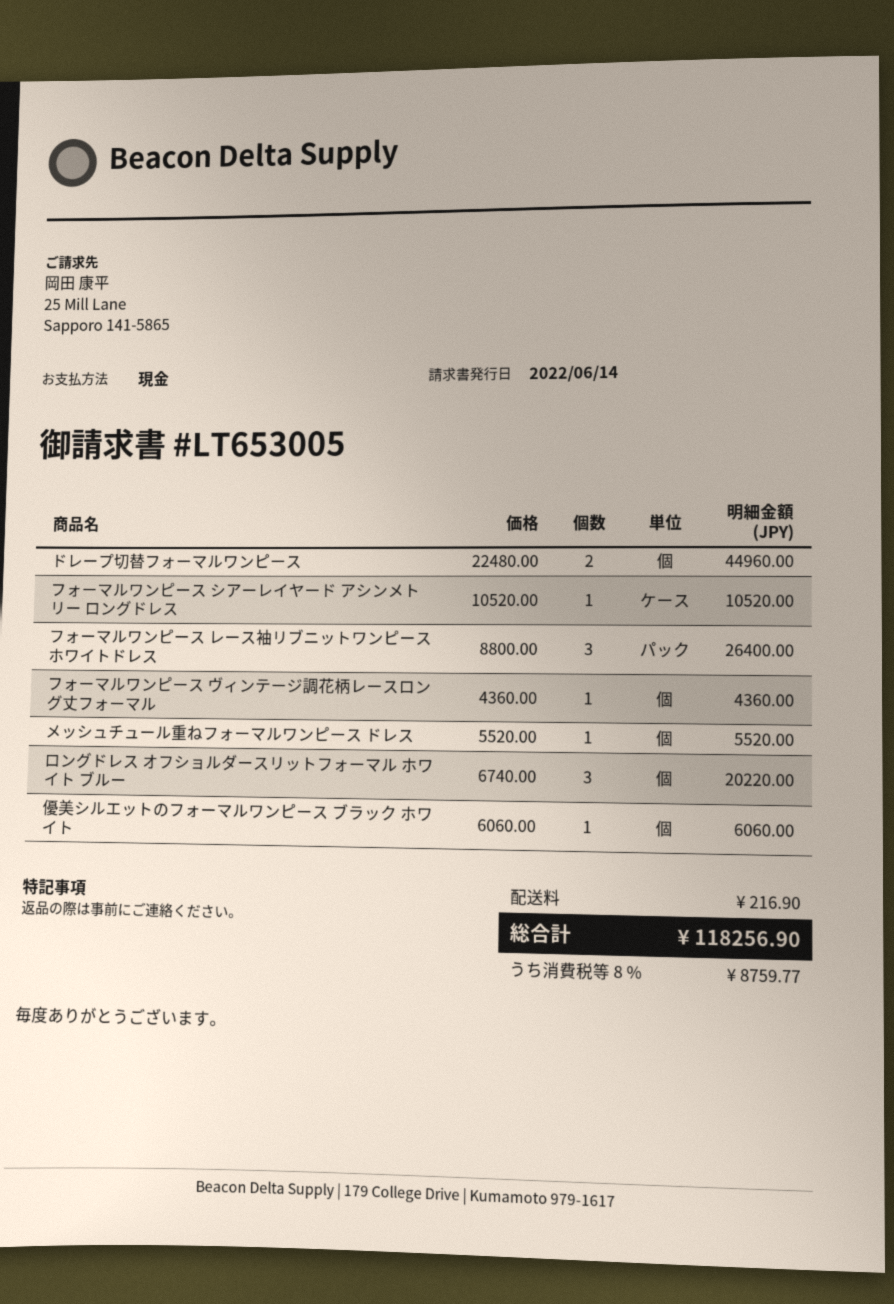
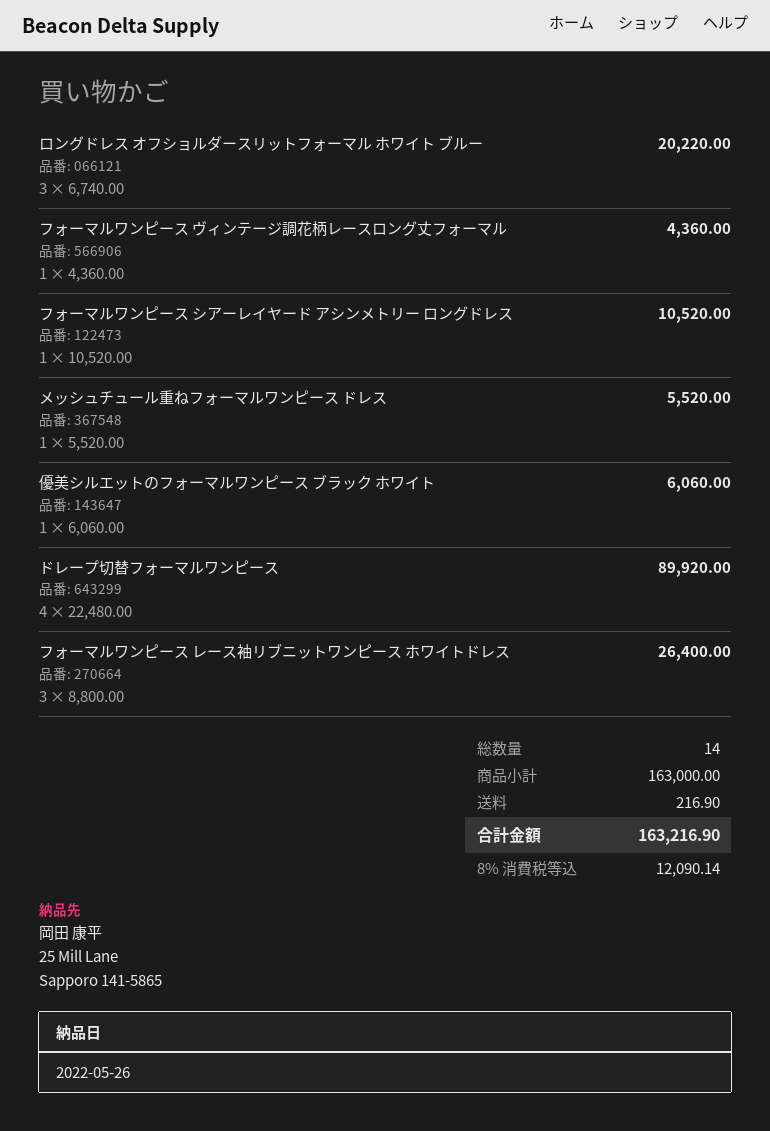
ドレープ切替フォーマルワンピース: 2 x 22480.00 = 44960.00 -> 4 x 22480.00 = 89920.00
tax: 8% = 8759.77 -> 8% = 12090.14
total: 118256.90 -> 163216.90

